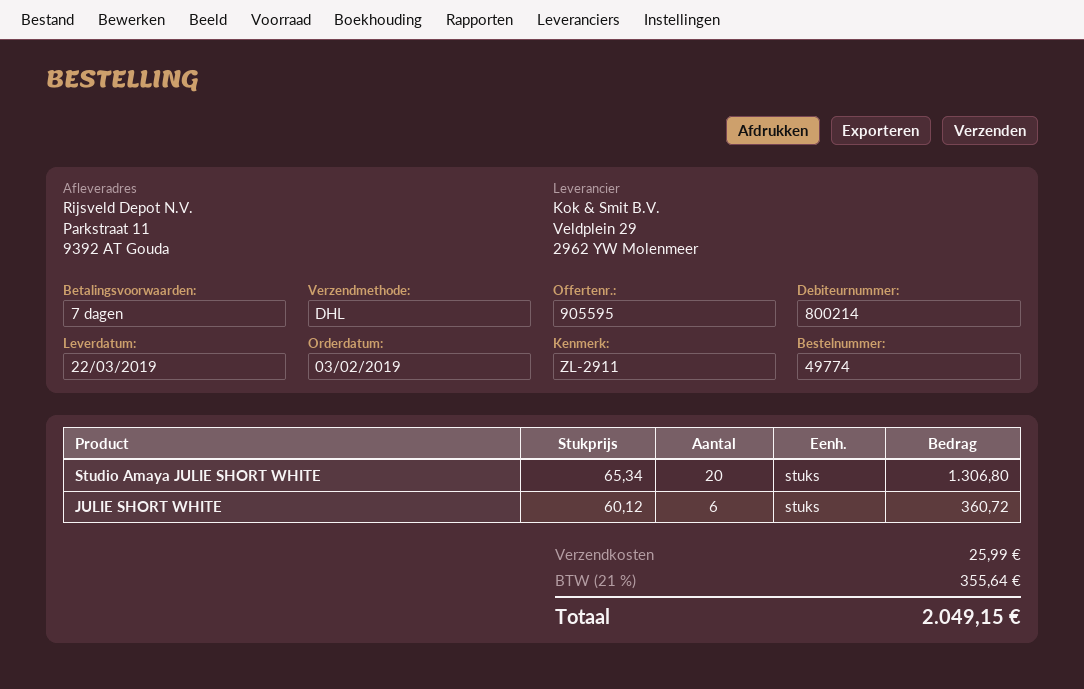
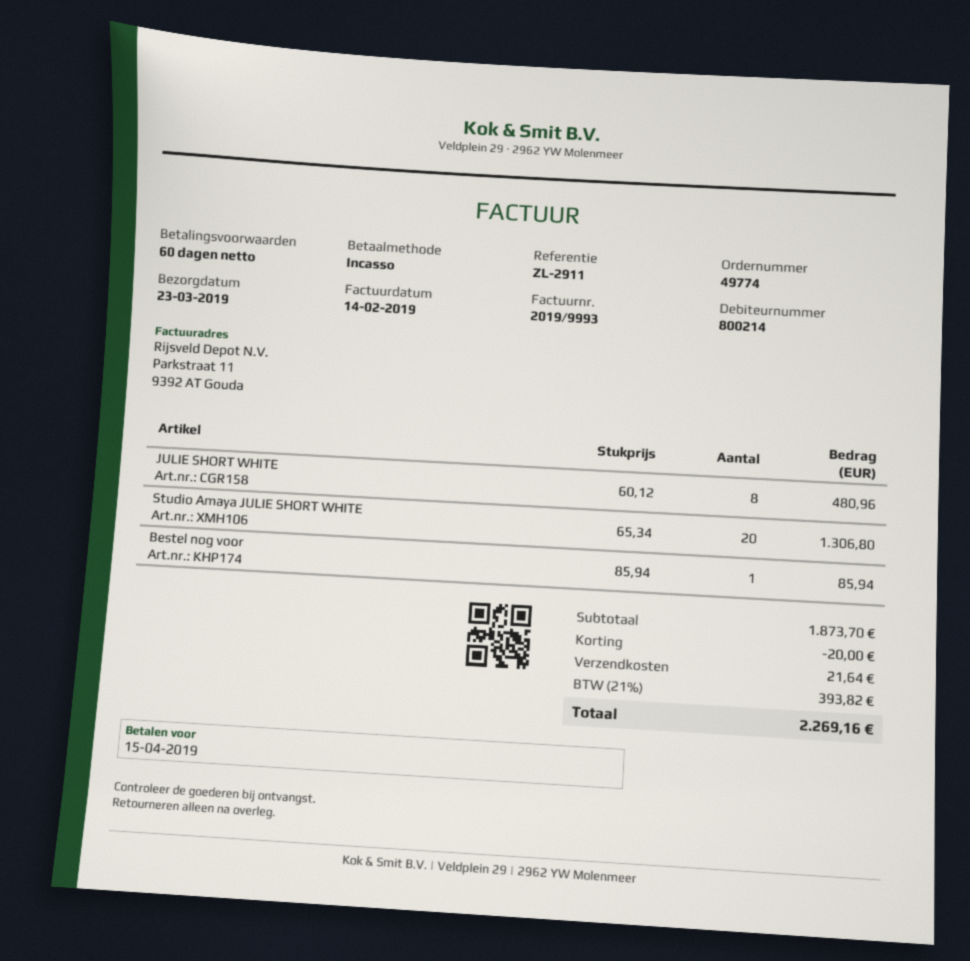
delivery date: 2019-03-22 -> 2019-03-23
payment terms: 7 days -> 60 days
JULIE SHORT WHITE: 6 x 60.12 = 360.72 -> 8 x 60.12 = 480.96
Bestel nog voor: none -> 1 x 85.94 = 85.94
discount: none -> 20.00
shipping: 25.99 -> 21.64
tax: 21% = 355.64 -> 21% = 393.82
total: 2049.15 -> 2269.16

